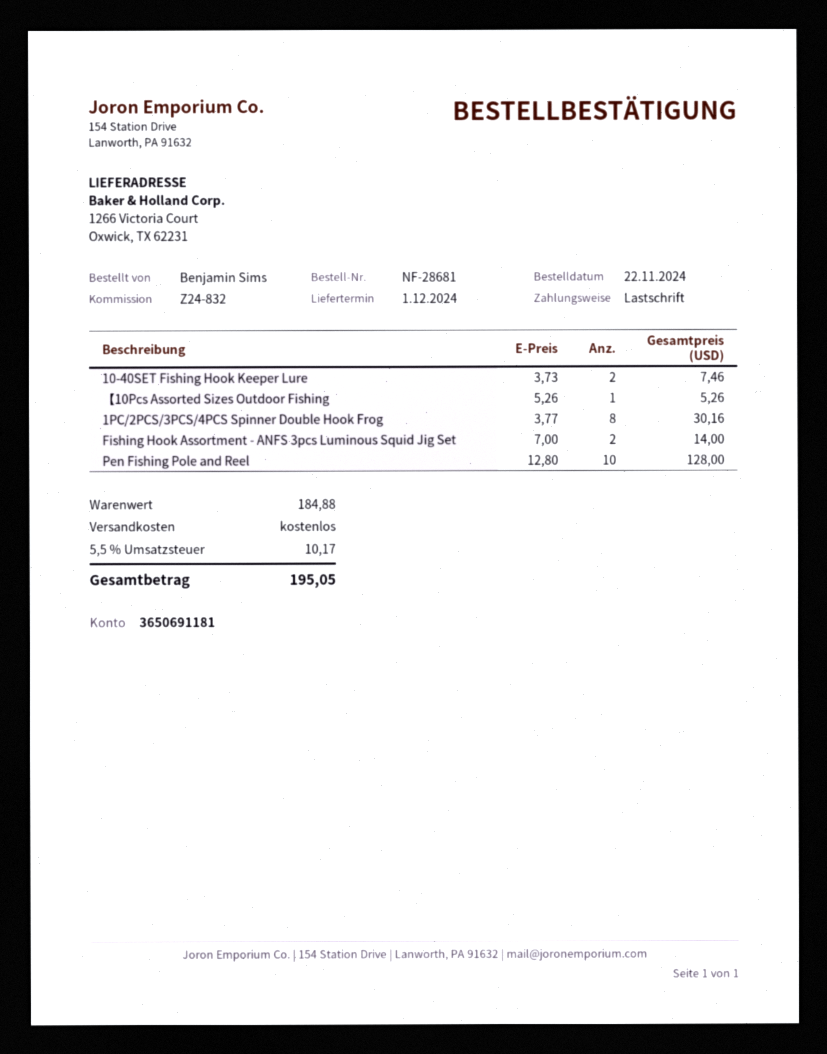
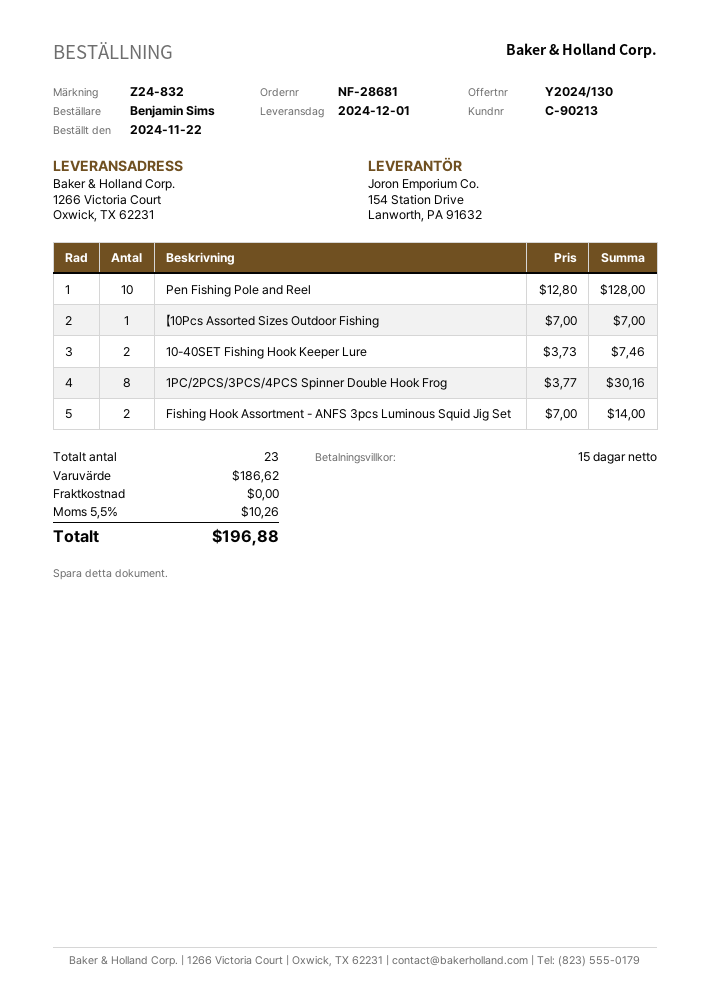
【10Pcs Assorted Sizes Outdoor Fishing: 1 x 5.26 = 5.26 -> 1 x 7.00 = 7.00
subtotal: 184.88 -> 186.62
tax: 5.5% = 10.17 -> 5.5% = 10.26
total: 195.05 -> 196.88

